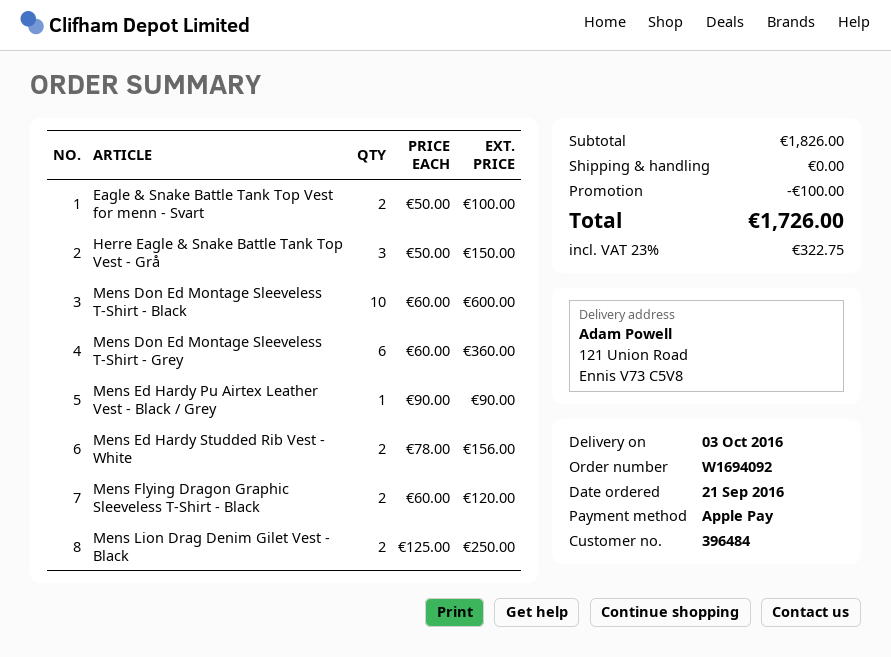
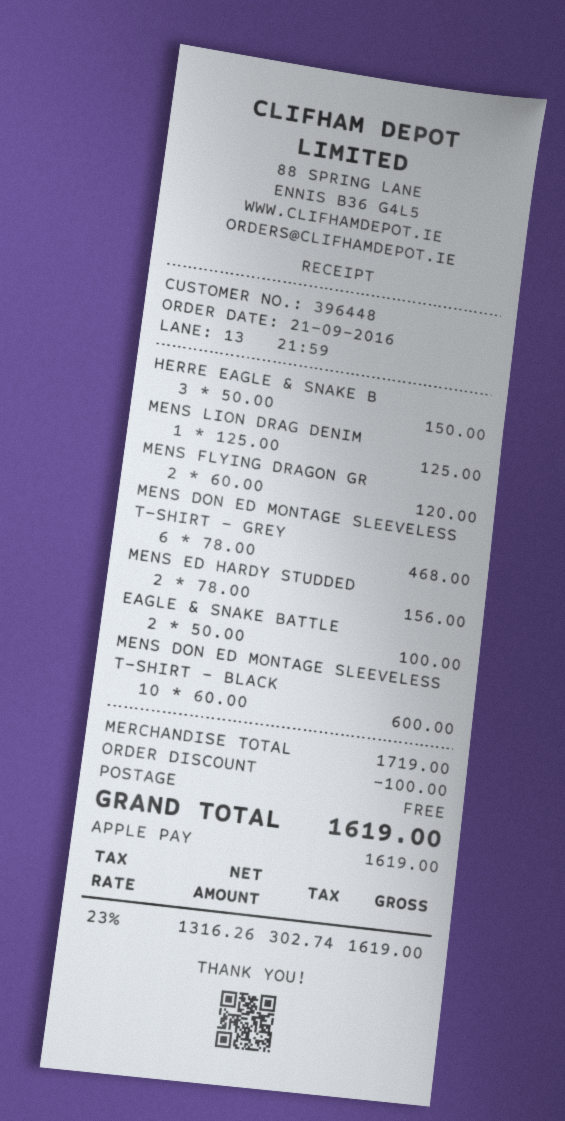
customer number: 396484 -> 396448
Mens Don Ed Montage Sleeveless T-Shirt - Grey: 6 x 60.00 = 360.00 -> 6 x 78.00 = 468.00
Mens Ed Hardy Pu Airtex Leather Vest - Black / Grey: 1 x 90.00 = 90.00 -> none
Mens Lion Drag Denim Gilet Vest - Black: 2 x 125.00 = 250.00 -> 1 x 125.00 = 125.00
subtotal: 1826.00 -> 1719.00
tax: 23% = 322.75 -> 23% = 302.74
total: 1726.00 -> 1619.00

